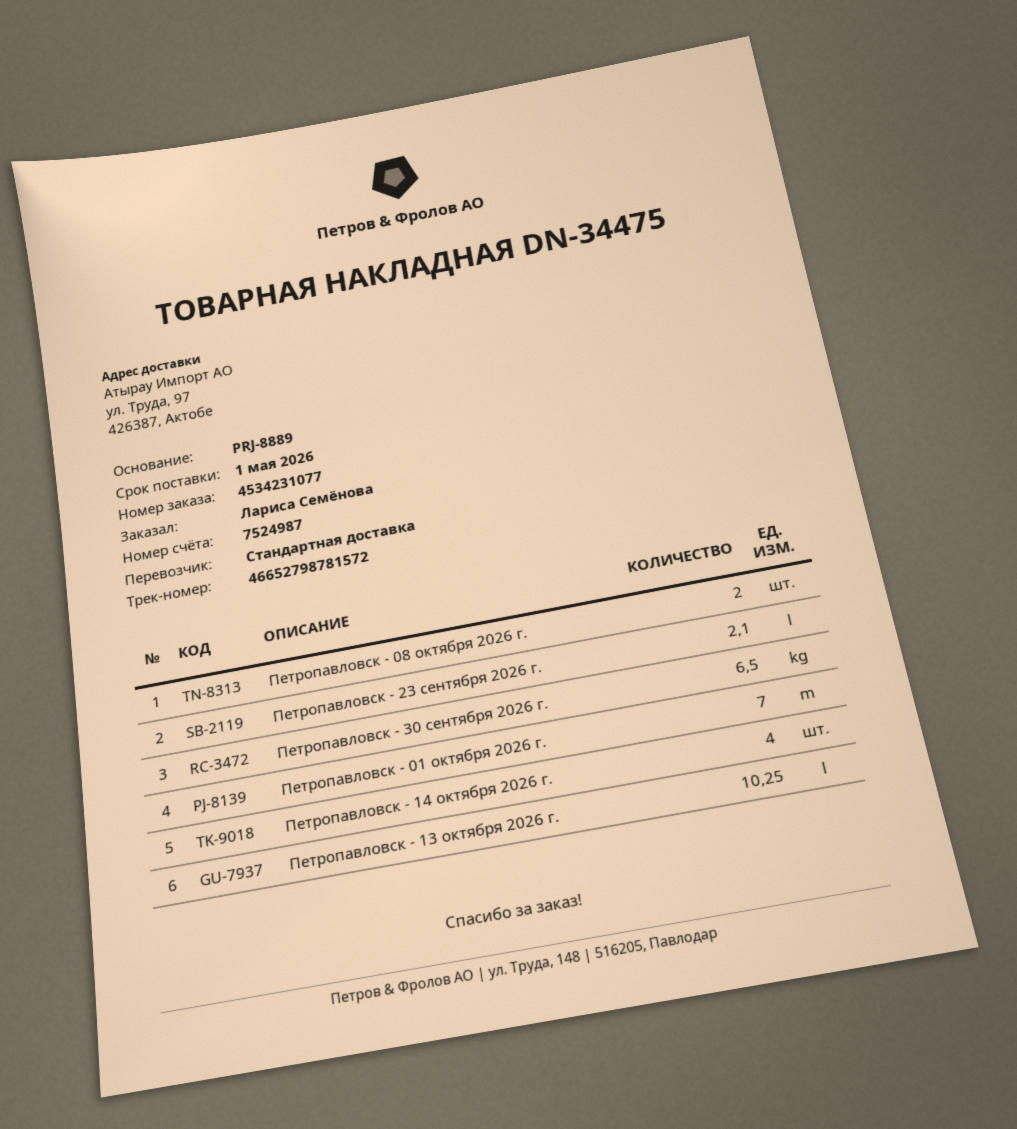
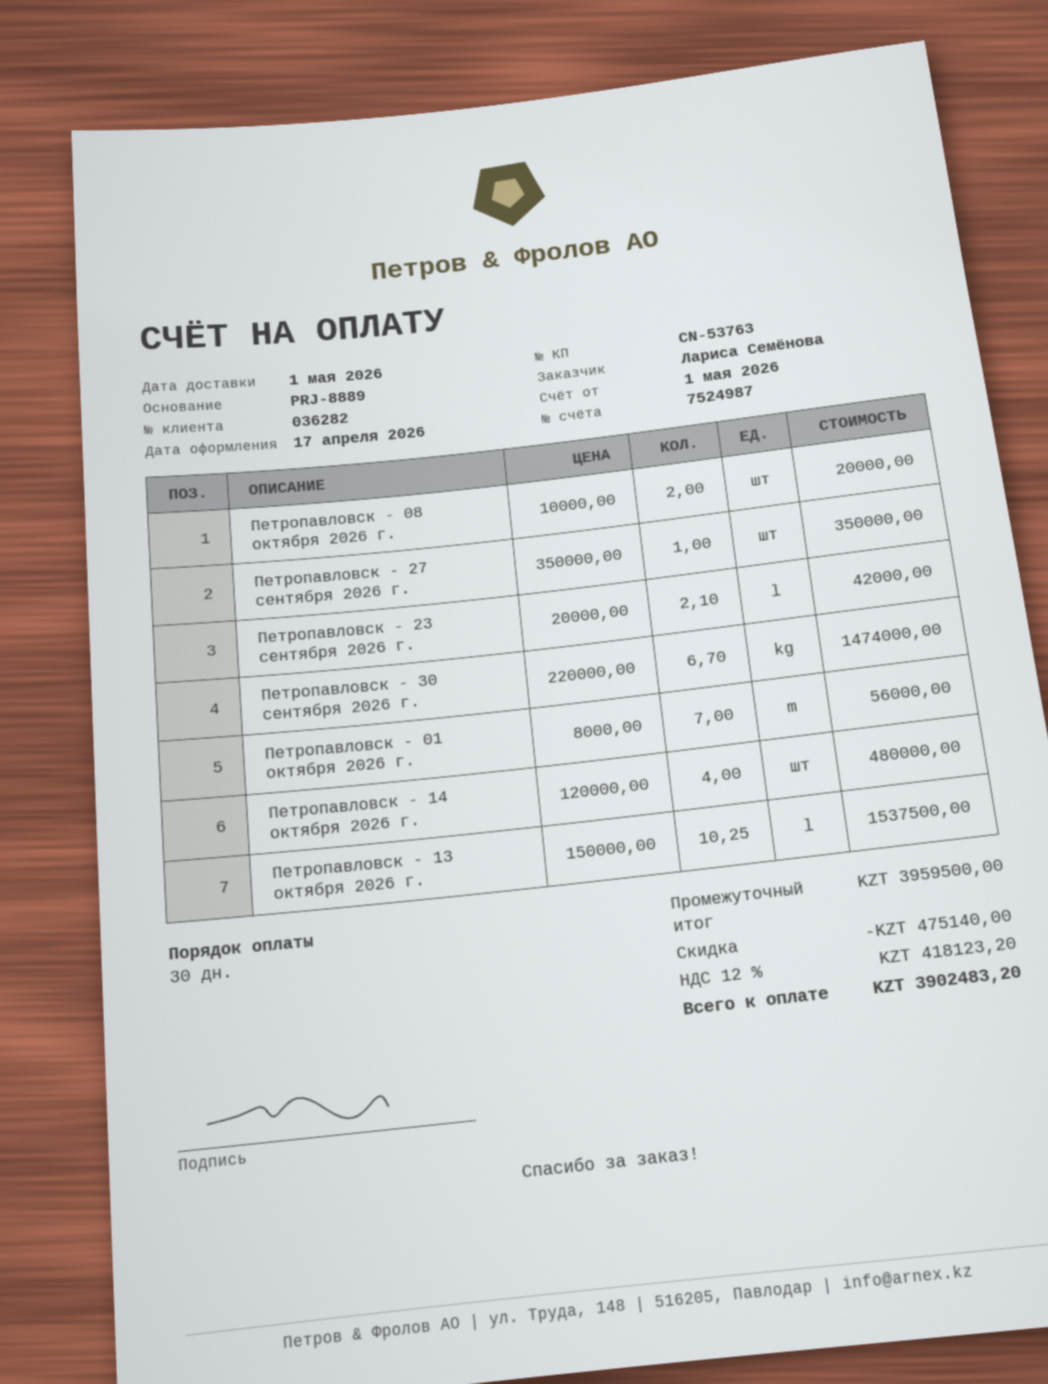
Петропавловск - 30 сентября 2026 г.: 6.5 -> 6.7
Петропавловск - 27 сентября 2026 г.: none -> 1

